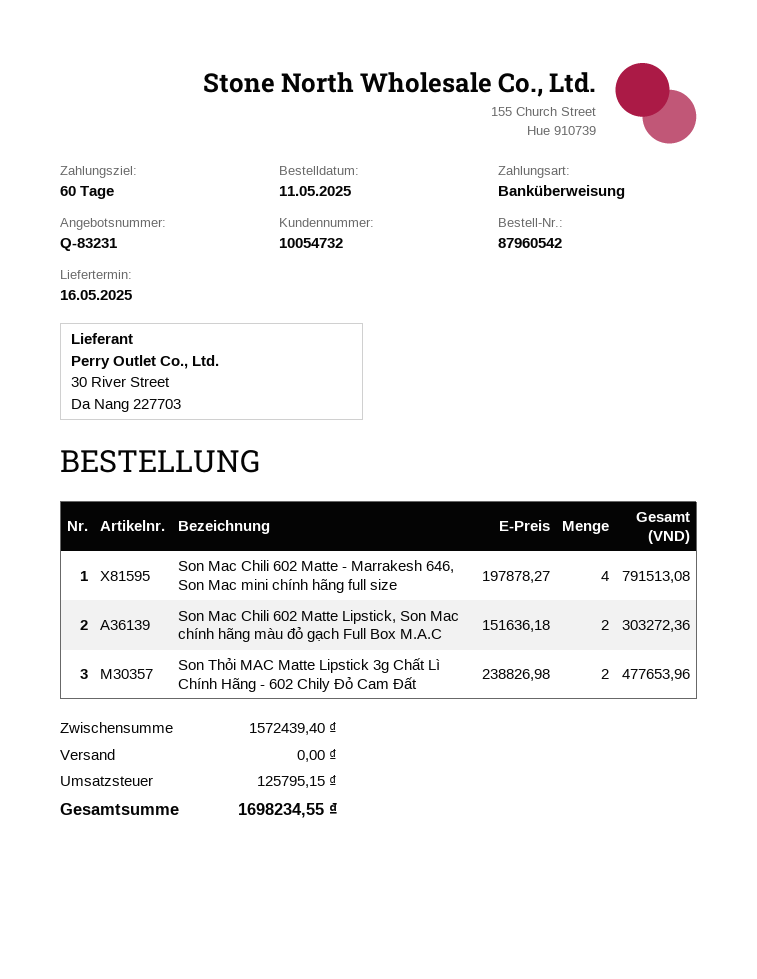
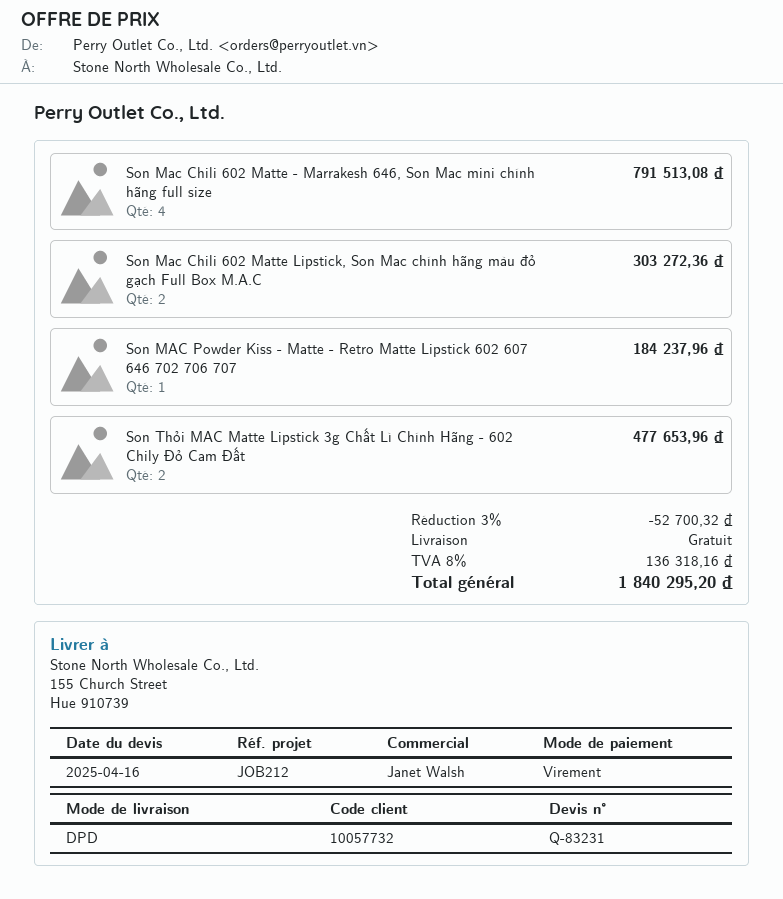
customer number: 10054732 -> 10057732
Son MAC Powder Kiss - Matte - Retro Matte Lipstick 602 607 646 702 706 707: none -> 1 for 184237.96
discount: none -> 3% = 52700.32
tax: 125795.15 -> 136318.16
total: 1698234.55 -> 1840295.20

